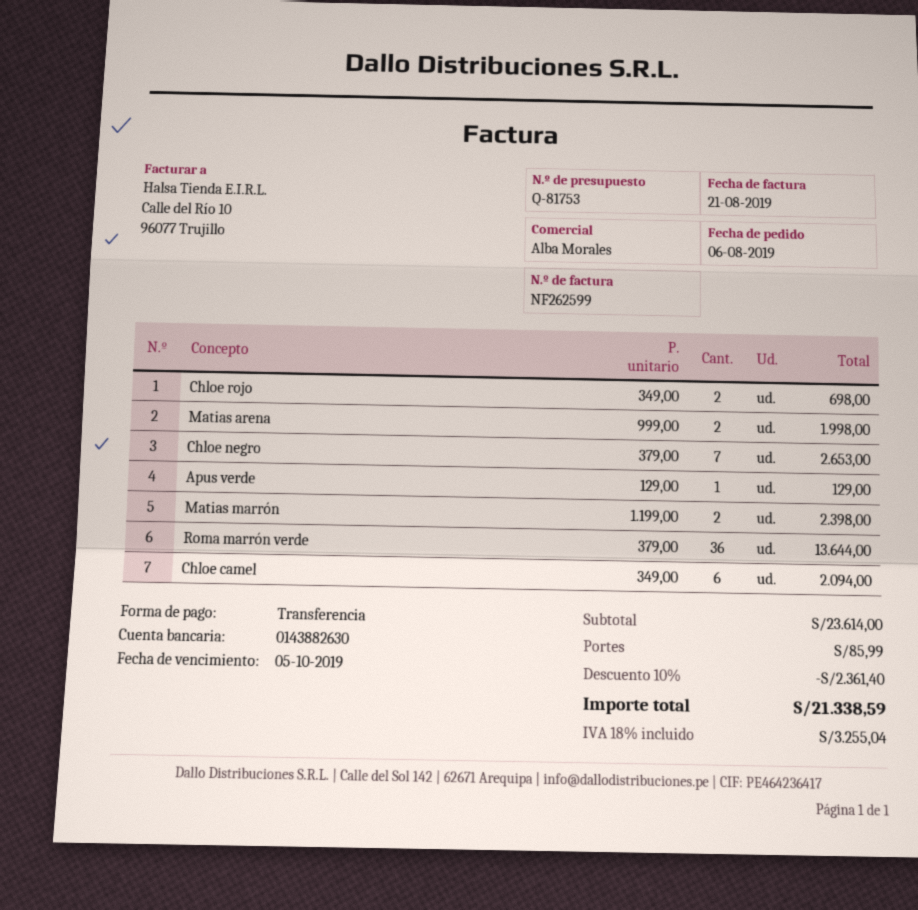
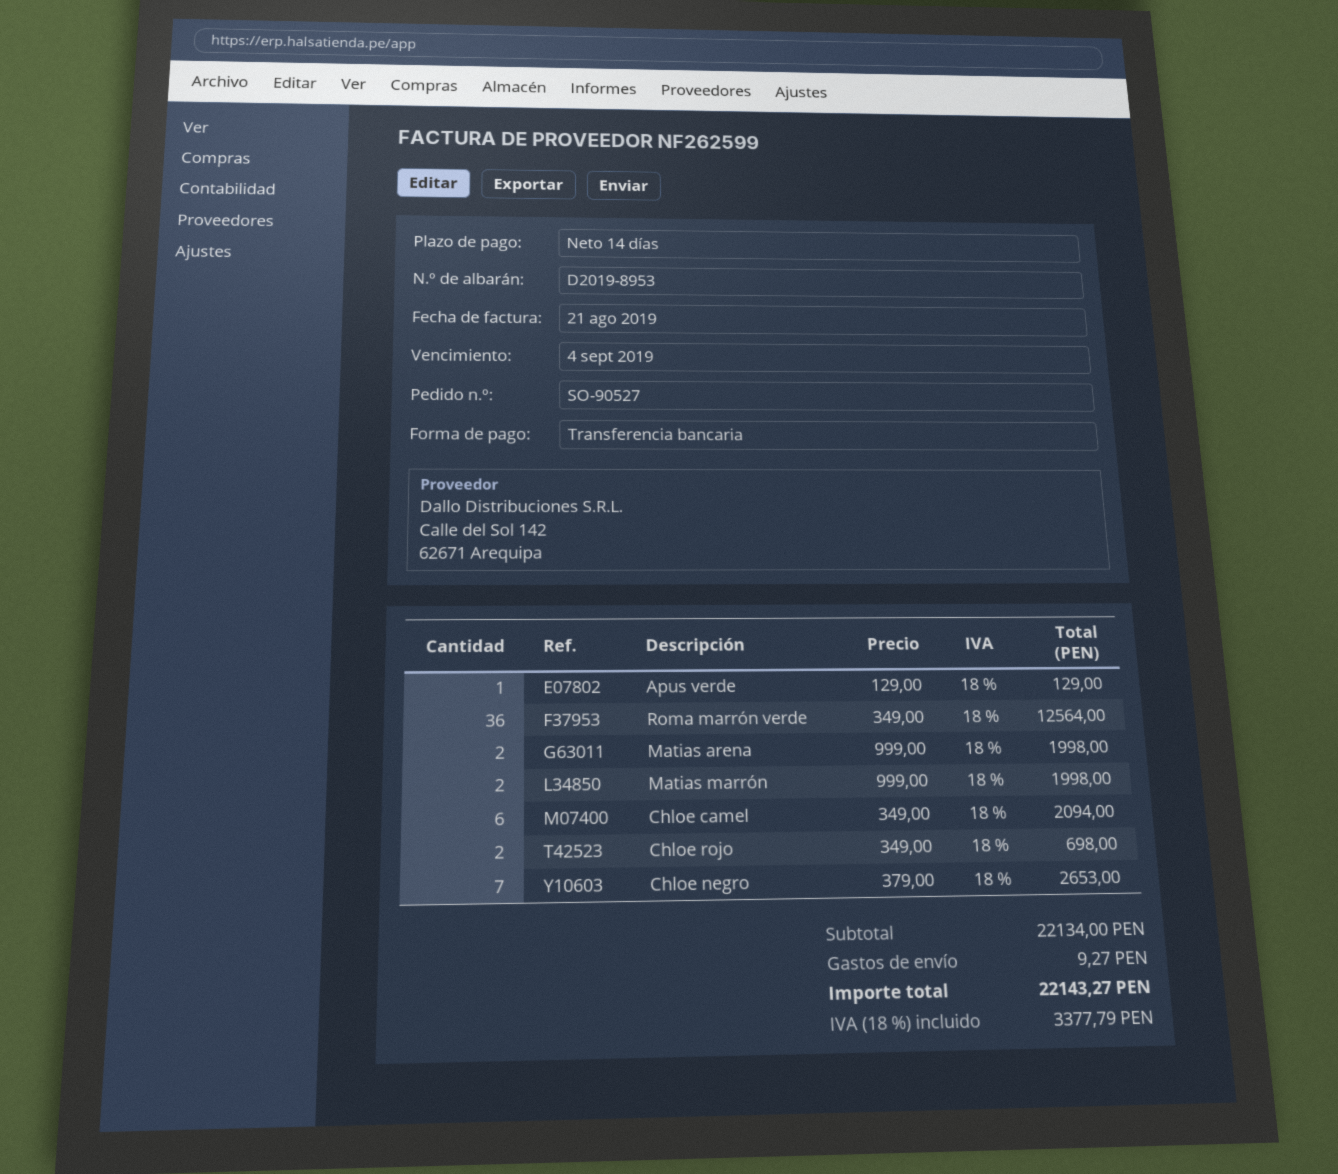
due date: 2019-10-05 -> 2019-09-04
Matias marrón: 2 x 1199.00 = 2398.00 -> 2 x 999.00 = 1998.00
Roma marrón verde: 36 x 379.00 = 13644.00 -> 36 x 349.00 = 12564.00
subtotal: 23614.00 -> 22134.00
discount: 10% = 2361.40 -> none
shipping: 85.99 -> 9.27
tax: 18% = 3255.04 -> 18% = 3377.79
total: 21338.59 -> 22143.27

